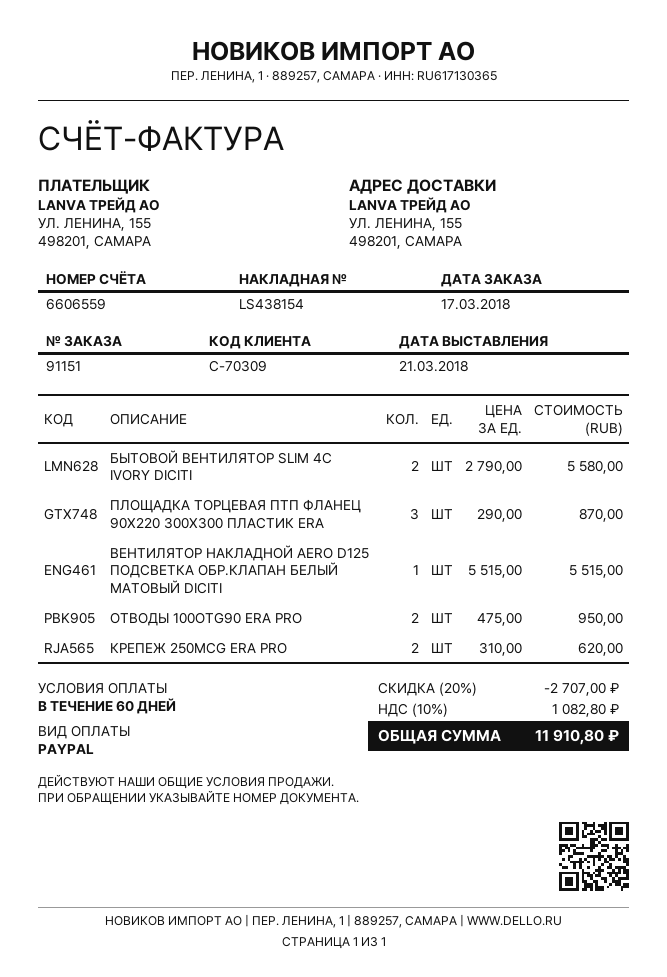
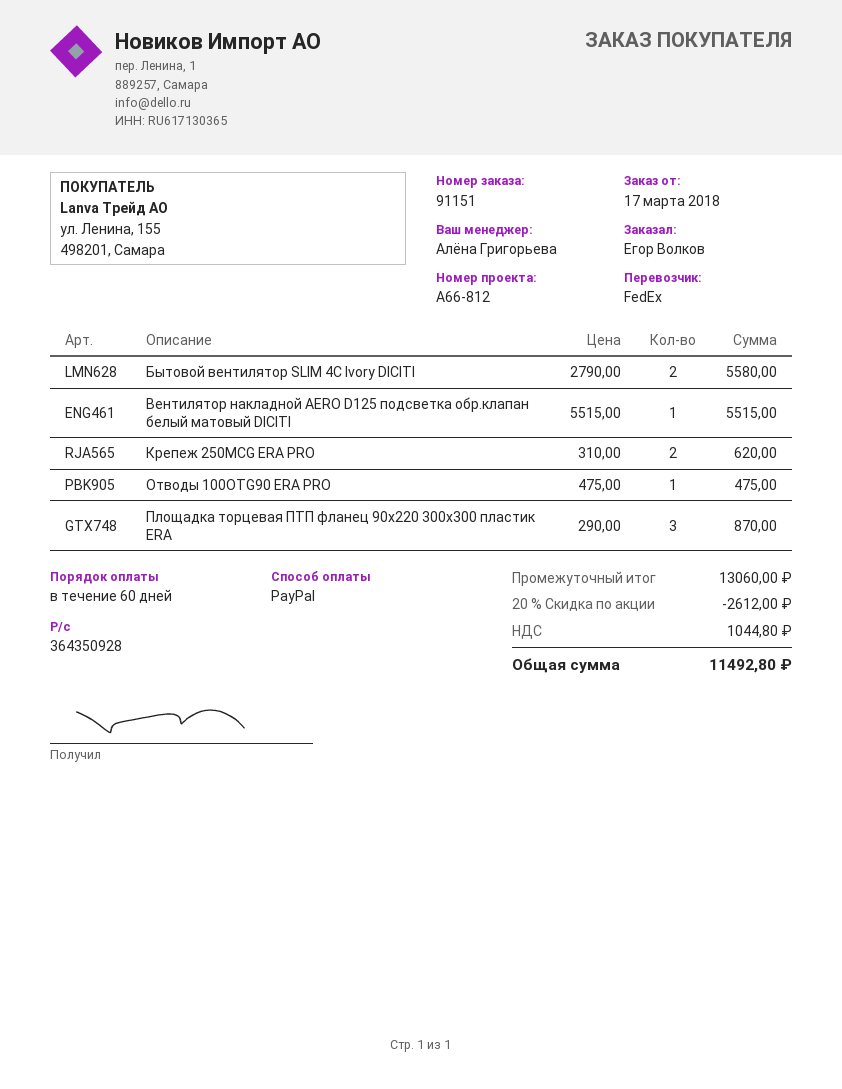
ОТВОДЫ 100OTG90 ERA PRO: 2 x 475.00 = 950.00 -> 1 x 475.00 = 475.00
discount: 20% = 2707.00 -> 20% = 2612.00
tax: 1082.80 -> 1044.80
total: 11910.80 -> 11492.80

